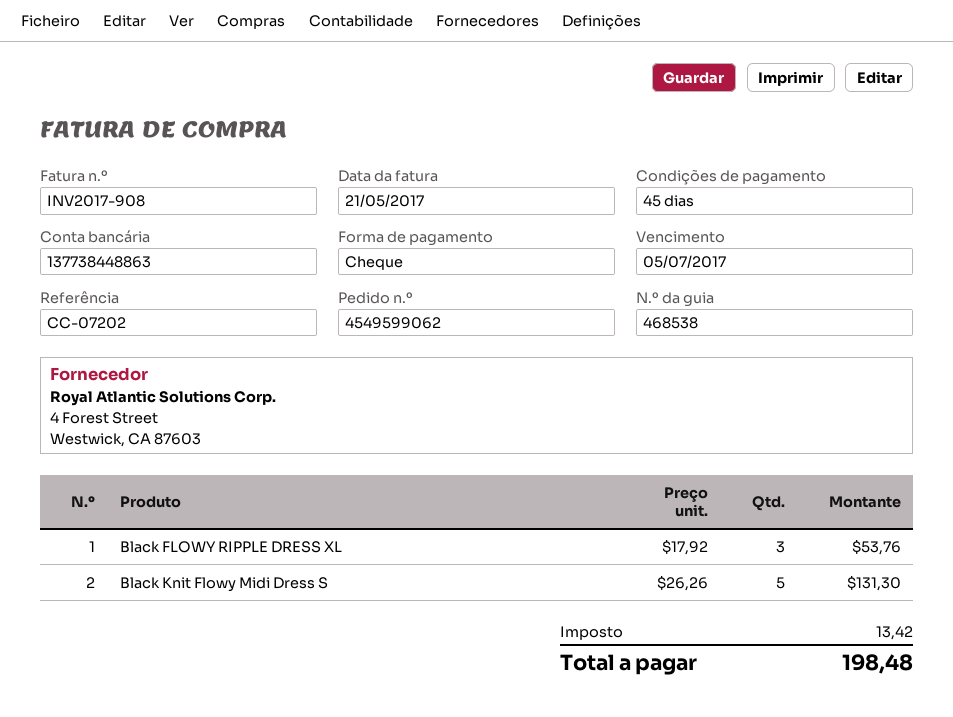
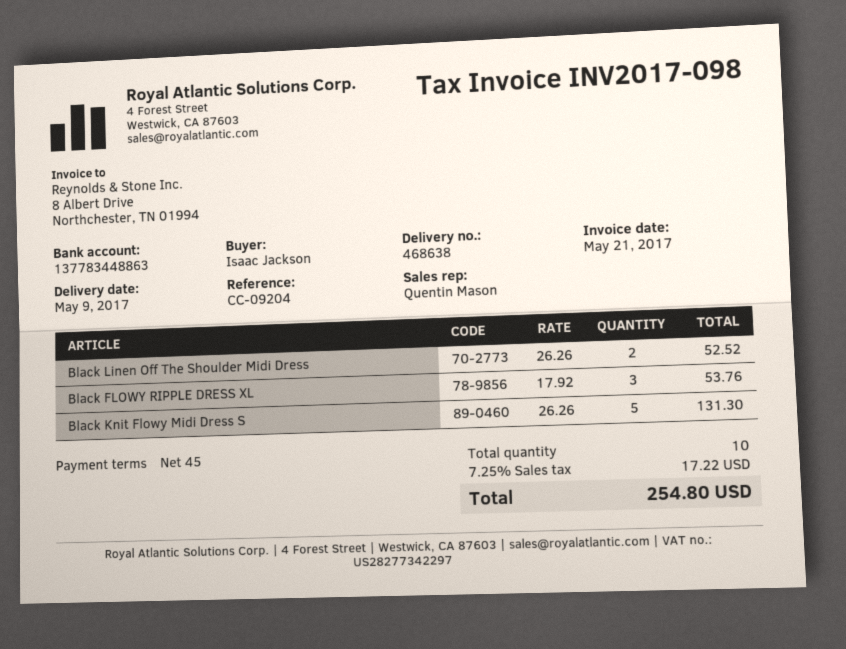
delivery note number: 468538 -> 468638
invoice number: INV2017-908 -> INV2017-098
reference: CC-07202 -> CC-09204
bank account: 137738448863 -> 137783448863
Black Linen Off The Shoulder Midi Dress: none -> 2 x 26.26 = 52.52
tax: 13.42 -> 17.22
total: 198.48 -> 254.80

